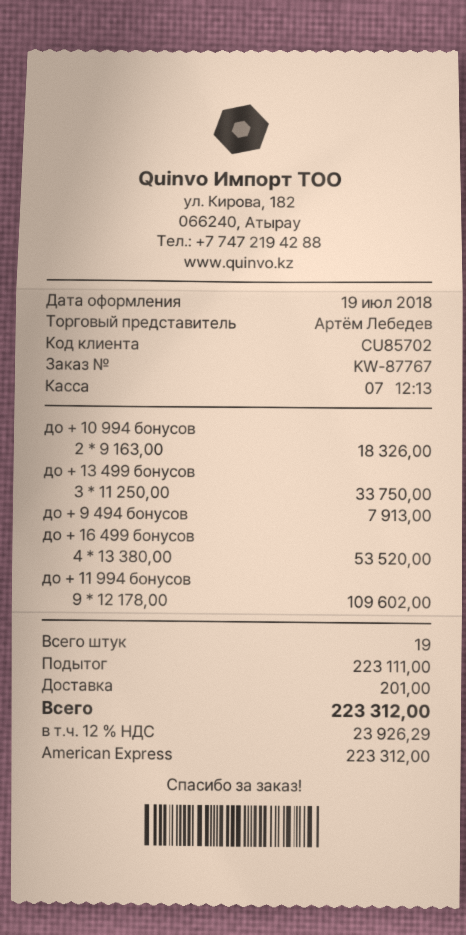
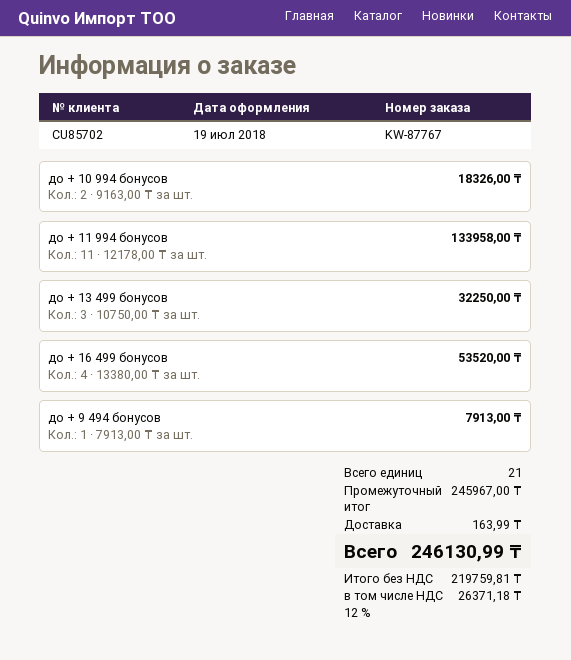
до + 13 499 бонусов: 3 x 11250.00 = 33750.00 -> 3 x 10750.00 = 32250.00
до + 11 994 бонусов: 9 x 12178.00 = 109602.00 -> 11 x 12178.00 = 133958.00
total quantity: 19 -> 21
subtotal: 223111.00 -> 245967.00
shipping: 201.00 -> 163.99
tax: 12% = 23926.29 -> 12% = 26371.18
total: 223312.00 -> 246130.99

